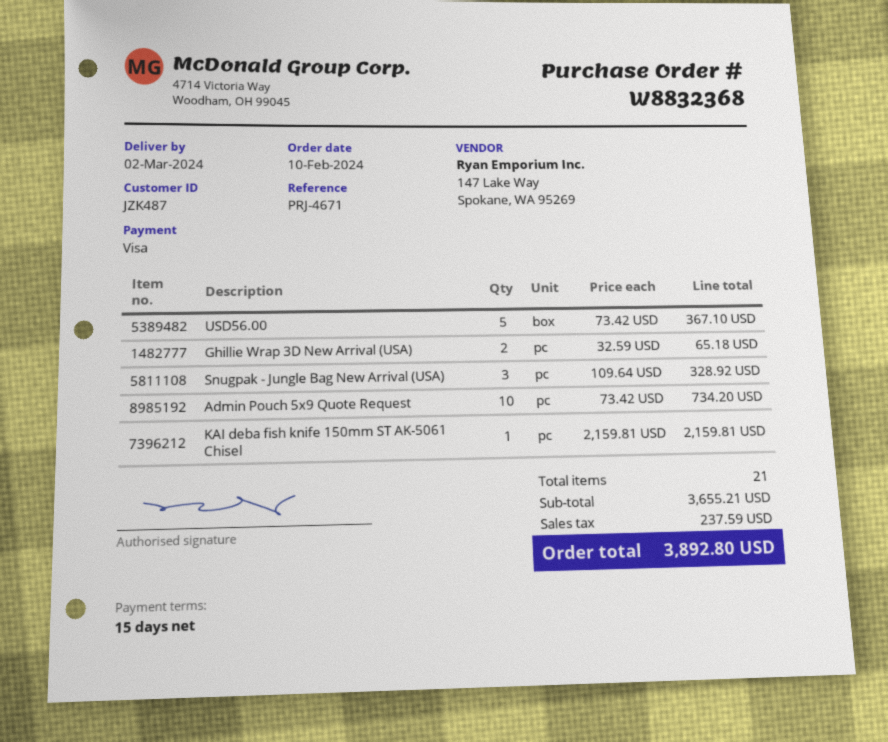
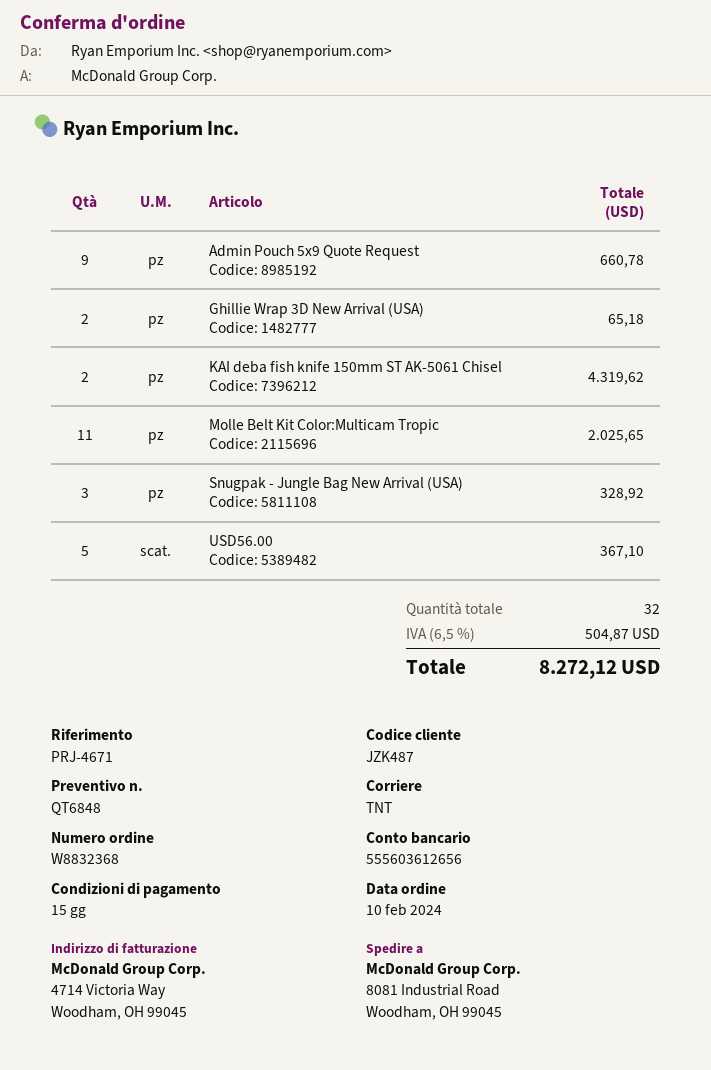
Admin Pouch 5x9 Quote Request: 10 for 734.20 -> 9 for 660.78
KAI deba fish knife 150mm ST AK-5061 Chisel: 1 for 2159.81 -> 2 for 4319.62
Molle Belt Kit Color:Multicam Tropic: none -> 11 for 2025.65
total quantity: 21 -> 32
tax: 237.59 -> 504.87
total: 3892.80 -> 8272.12

